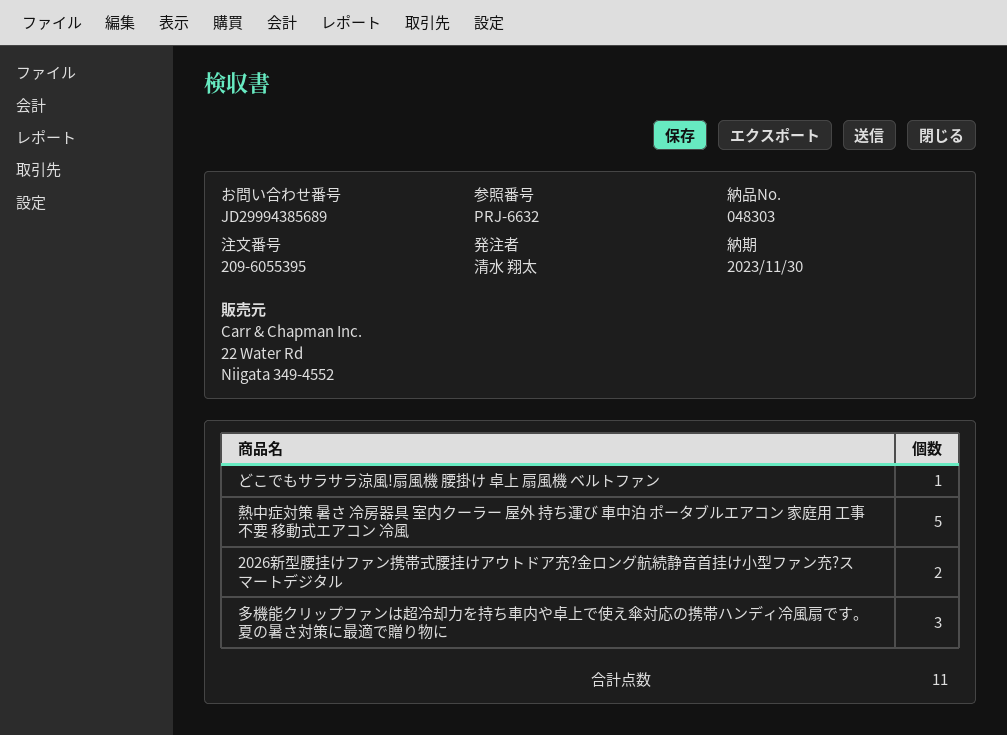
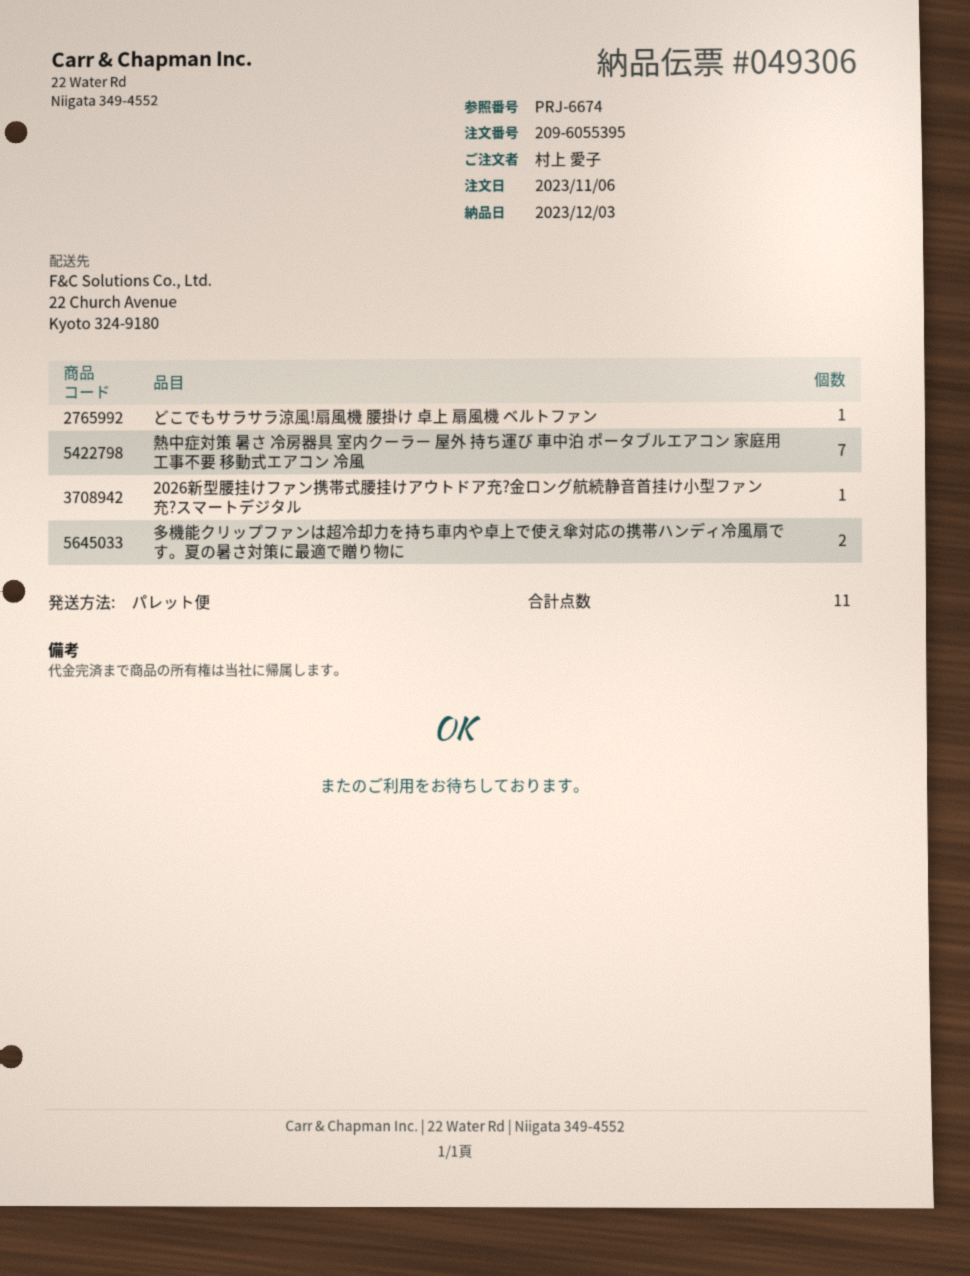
delivery note number: 048303 -> 049306
delivery date: 2023-11-30 -> 2023-12-03
reference: PRJ-6632 -> PRJ-6674
ordered by: 清水 翔太 -> 村上 愛子
熱中症対策 暑さ 冷房器具 室内クーラー 屋外 持ち運び 車中泊 ポータブルエアコン 家庭用 工事不要 移動式エアコン 冷風: 5 -> 7
2026新型腰挂けファン携帯式腰挂けアウトドア充?金ロング航続静音首挂け小型ファン充?スマートデジタル: 2 -> 1
多機能クリップファンは超冷却力を持ち車内や卓上で使え傘対応の携帯ハンディ冷風扇です。夏の暑さ対策に最適で贈り物に: 3 -> 2

